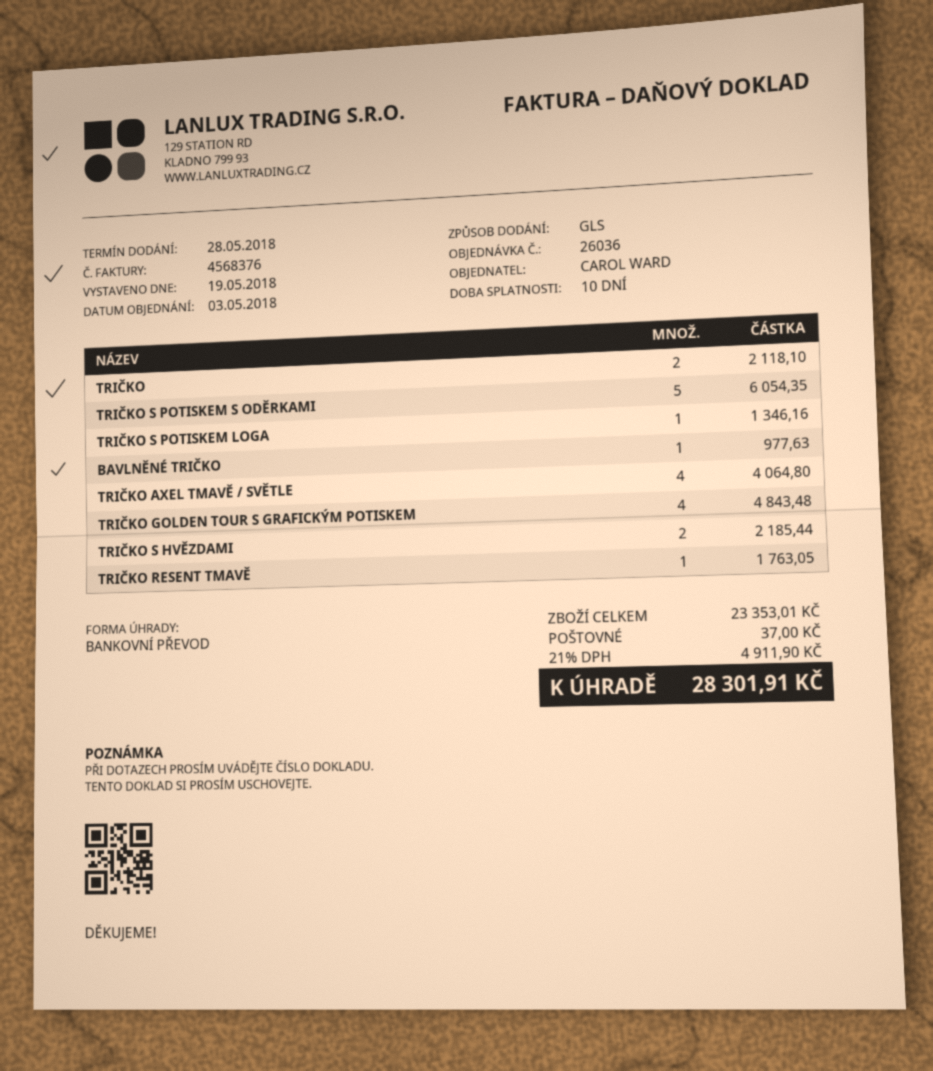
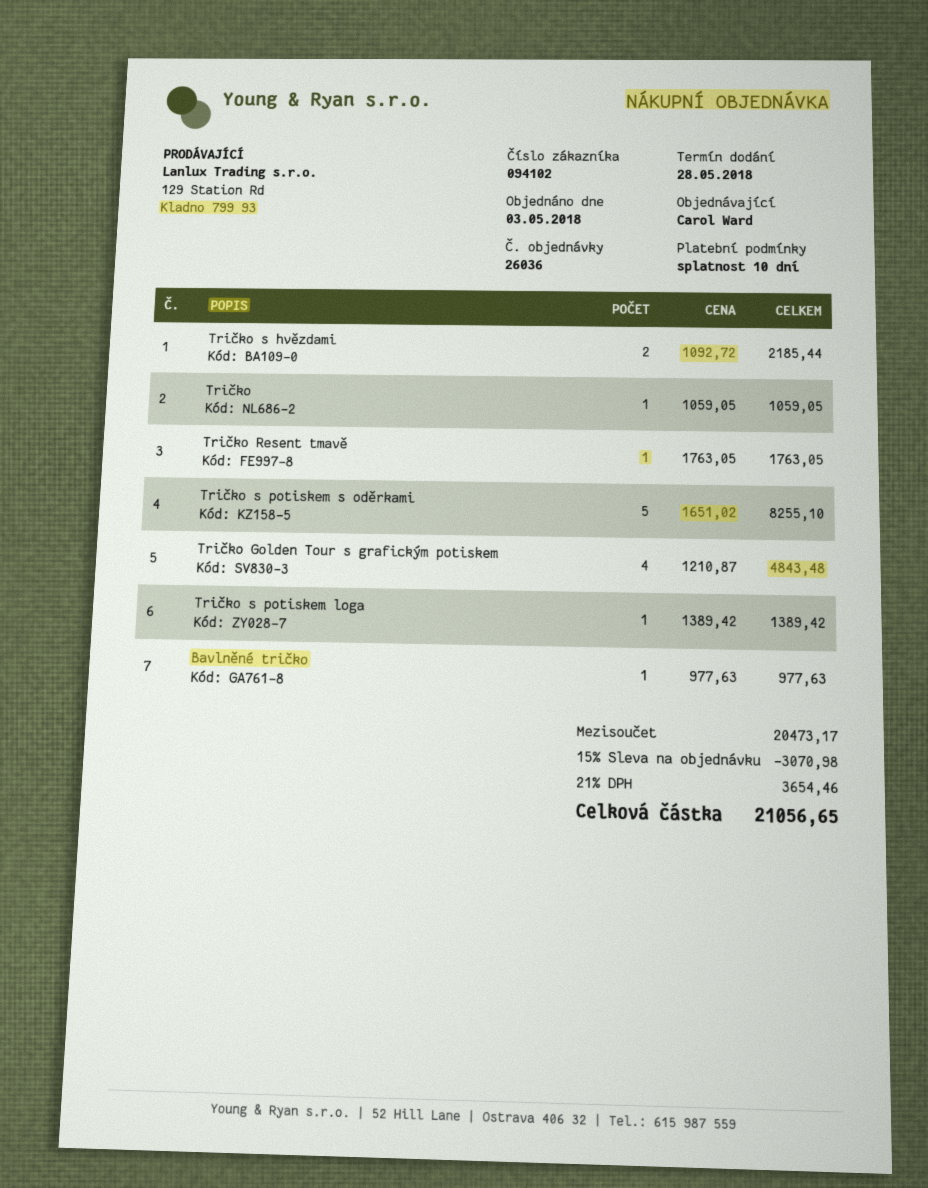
TRIČKO: 2 for 2118.10 -> 1 for 1059.05
TRIČKO S POTISKEM S ODĚRKAMI: 5 for 6054.35 -> 5 for 8255.10
TRIČKO S POTISKEM LOGA: 1 for 1346.16 -> 1 for 1389.42
TRIČKO AXEL TMAVĚ / SVĚTLE: 4 for 4064.80 -> none
subtotal: 23353.01 -> 20473.17
discount: none -> 15% = 3070.98
shipping: 37.00 -> none
tax: 21% = 4911.90 -> 21% = 3654.46
total: 28301.91 -> 21056.65

